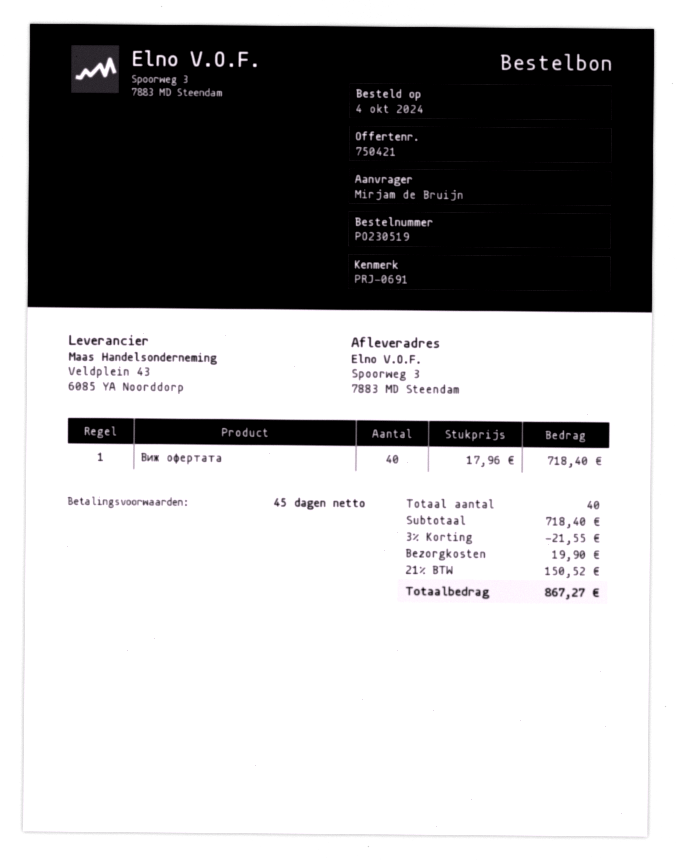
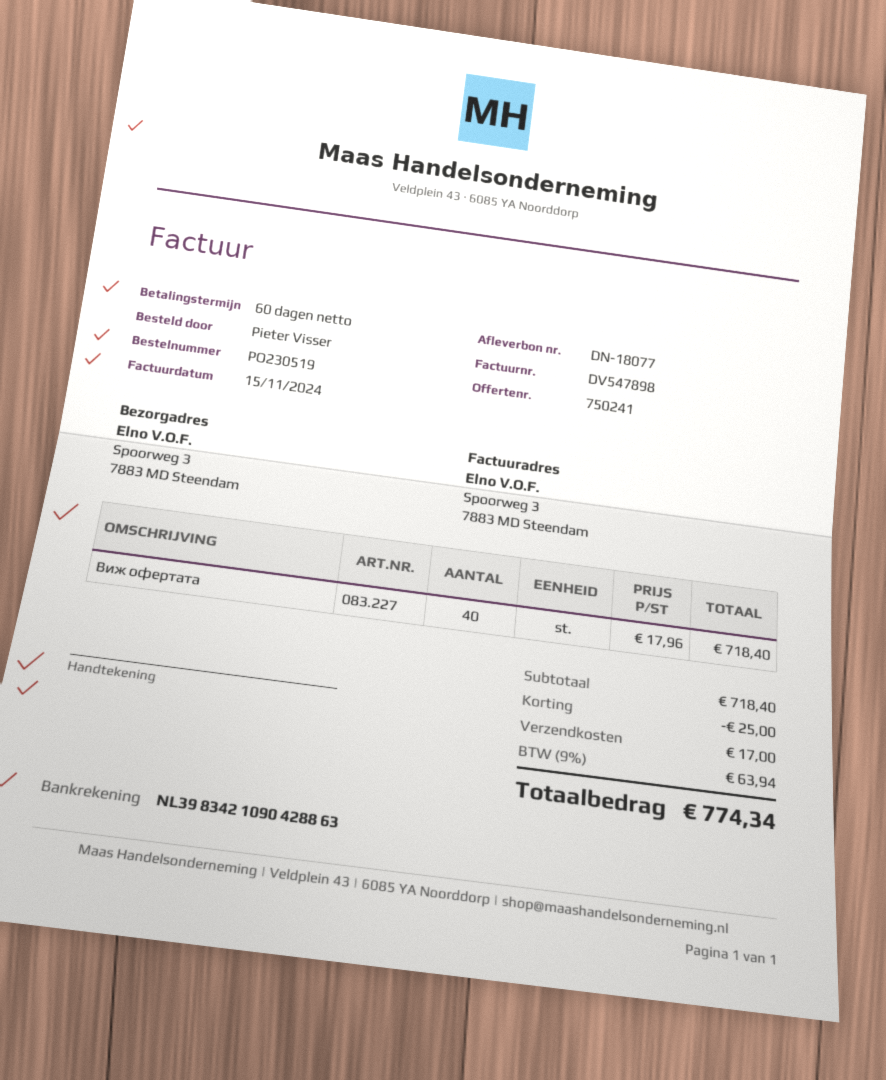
quote number: 750421 -> 750241
payment terms: 45 days -> 60 days
ordered by: Mirjam de Bruijn -> Pieter Visser
discount: 21.55 -> 25.00
shipping: 19.90 -> 17.00
tax: 21% = 150.52 -> 9% = 63.94
total: 867.27 -> 774.34

